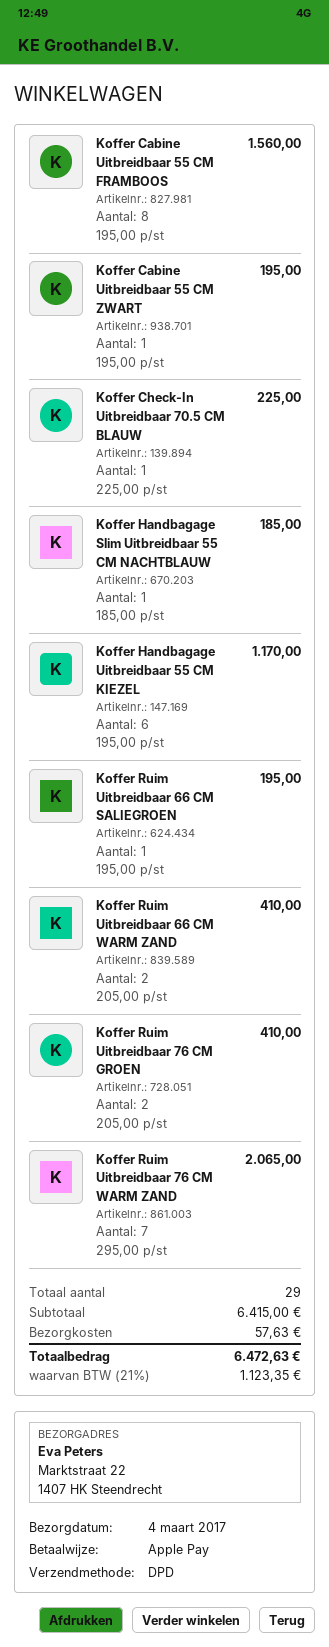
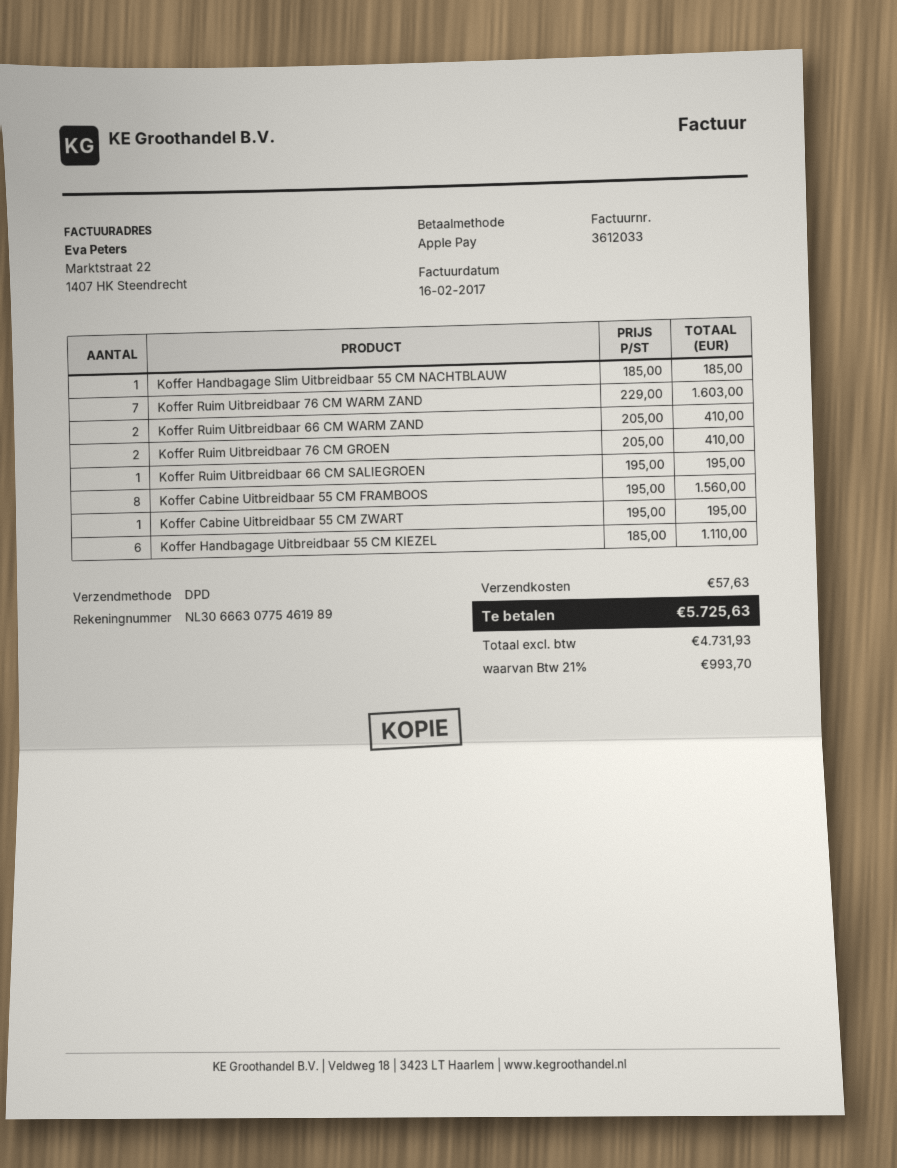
Koffer Check-In Uitbreidbaar 70.5 CM BLAUW: 1 x 225.00 = 225.00 -> none
Koffer Handbagage Uitbreidbaar 55 CM KIEZEL: 6 x 195.00 = 1170.00 -> 6 x 185.00 = 1110.00
Koffer Ruim Uitbreidbaar 76 CM WARM ZAND: 7 x 295.00 = 2065.00 -> 7 x 229.00 = 1603.00
tax: 21% = 1123.35 -> 21% = 993.70
total: 6472.63 -> 5725.63

